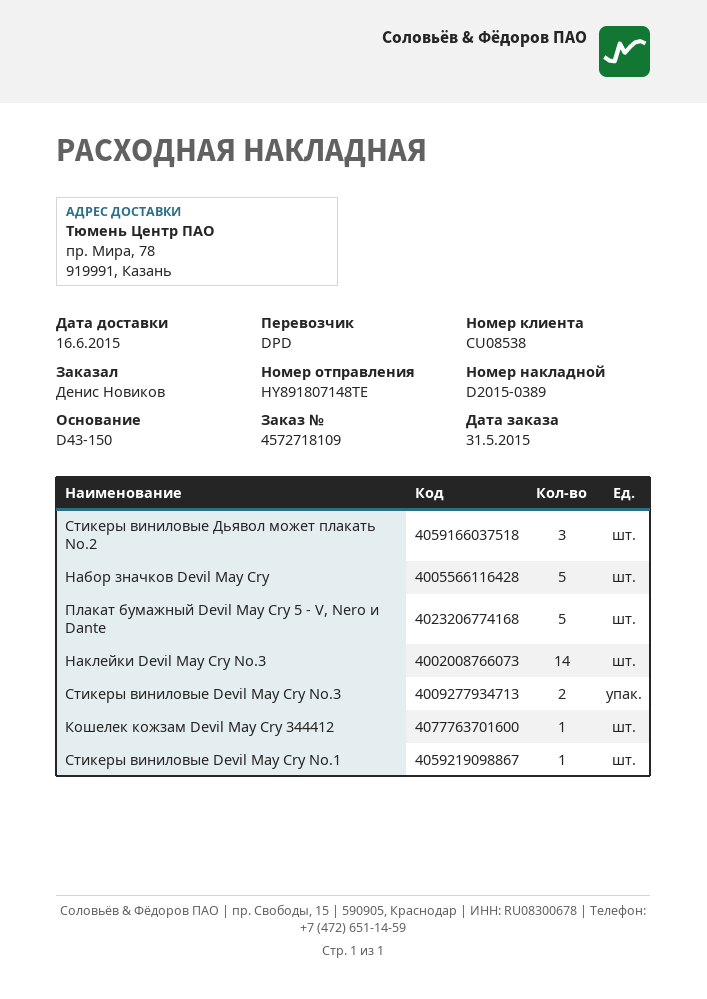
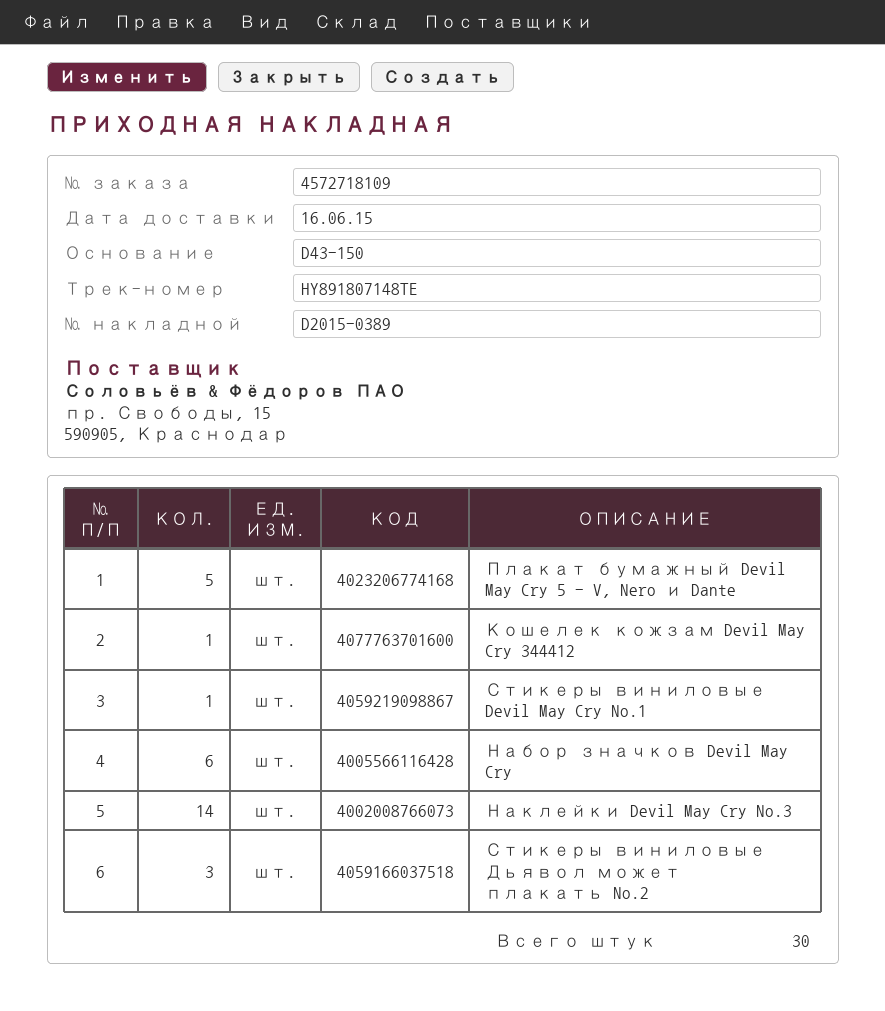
Набор значков Devil May Cry: 5 -> 6
Стикеры виниловые Devil May Cry No.3: 2 -> none

